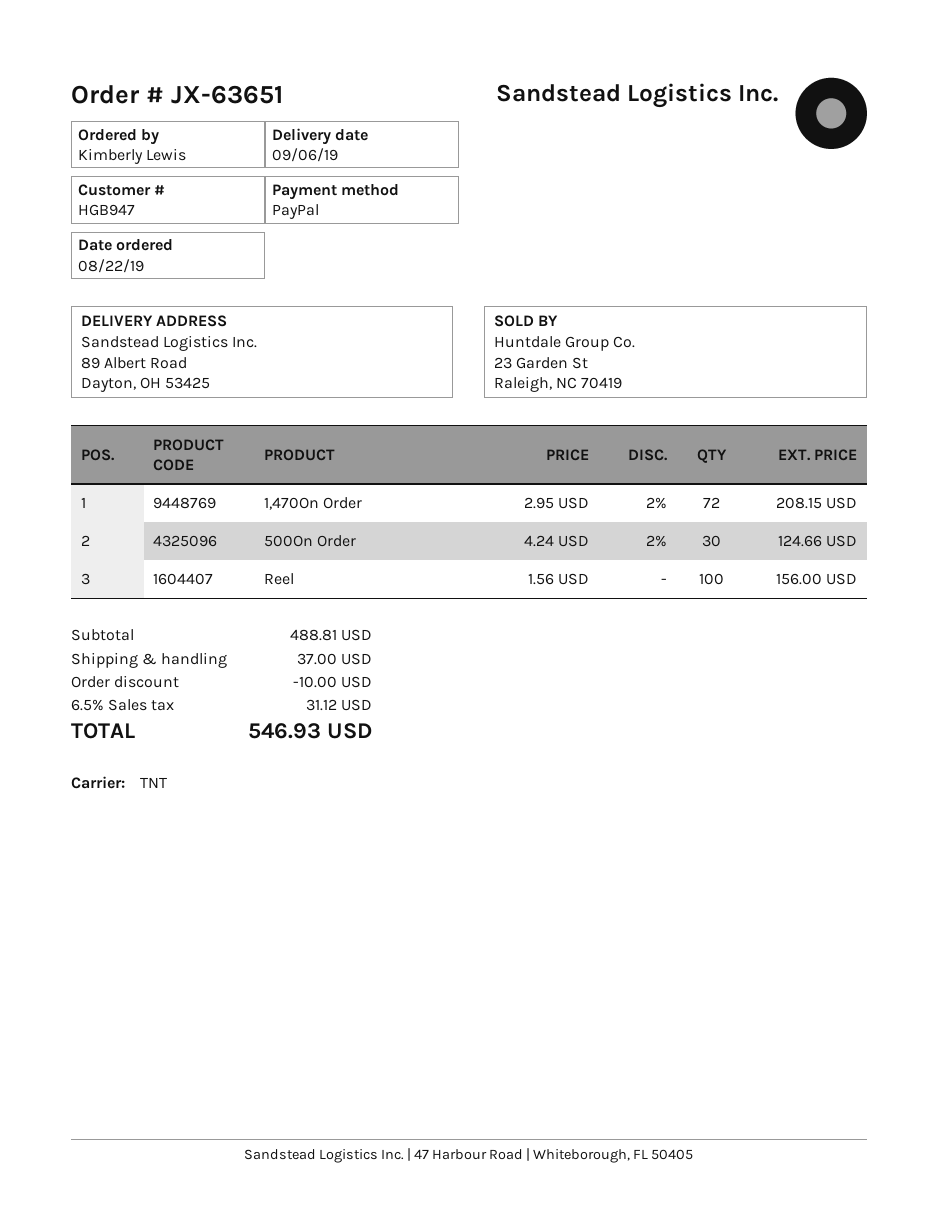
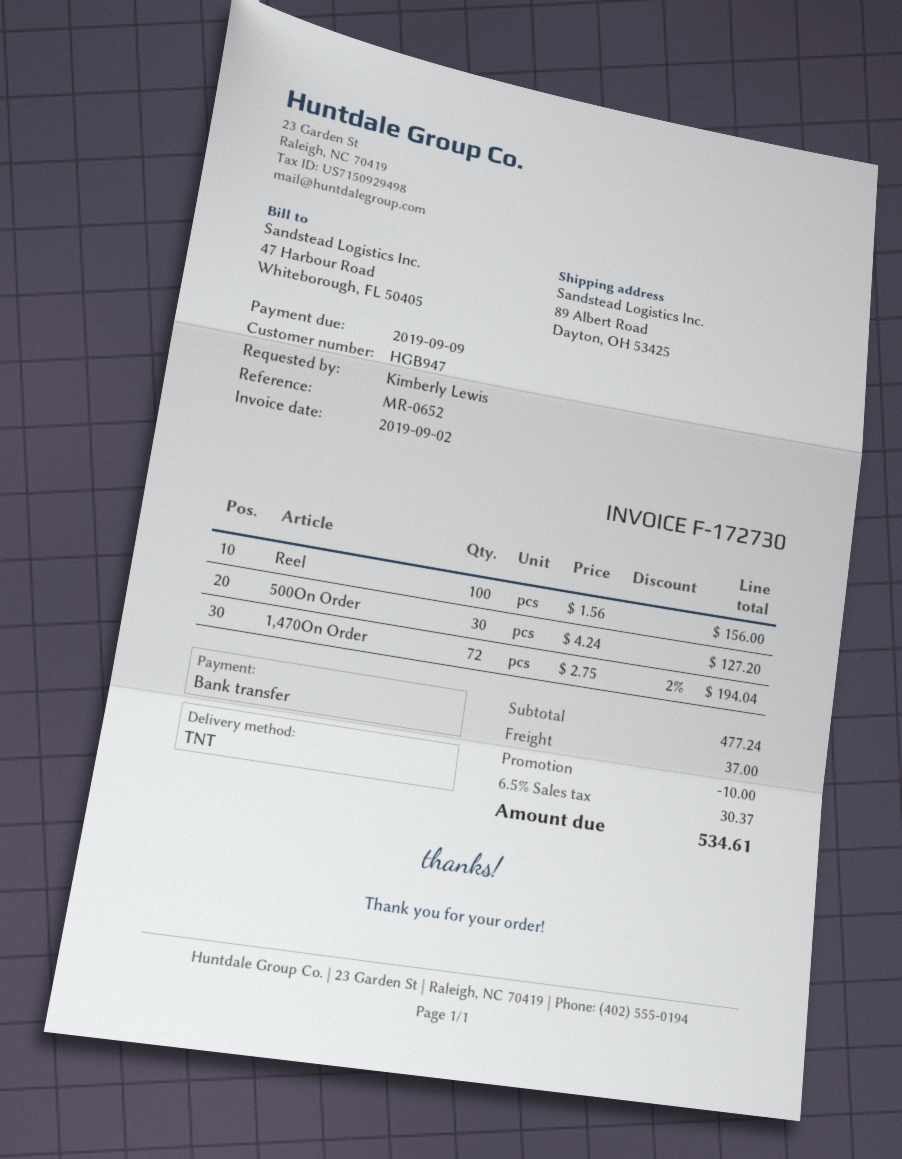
payment method: PayPal -> bank transfer
1,470On Order: 72 x 2.95 - 2% = 208.15 -> 72 x 2.75 - 2% = 194.04
500On Order: 30 x 4.24 - 2% = 124.66 -> 30 x 4.24 = 127.20
subtotal: 488.81 -> 477.24
tax: 6.5% = 31.12 -> 6.5% = 30.37
total: 546.93 -> 534.61

